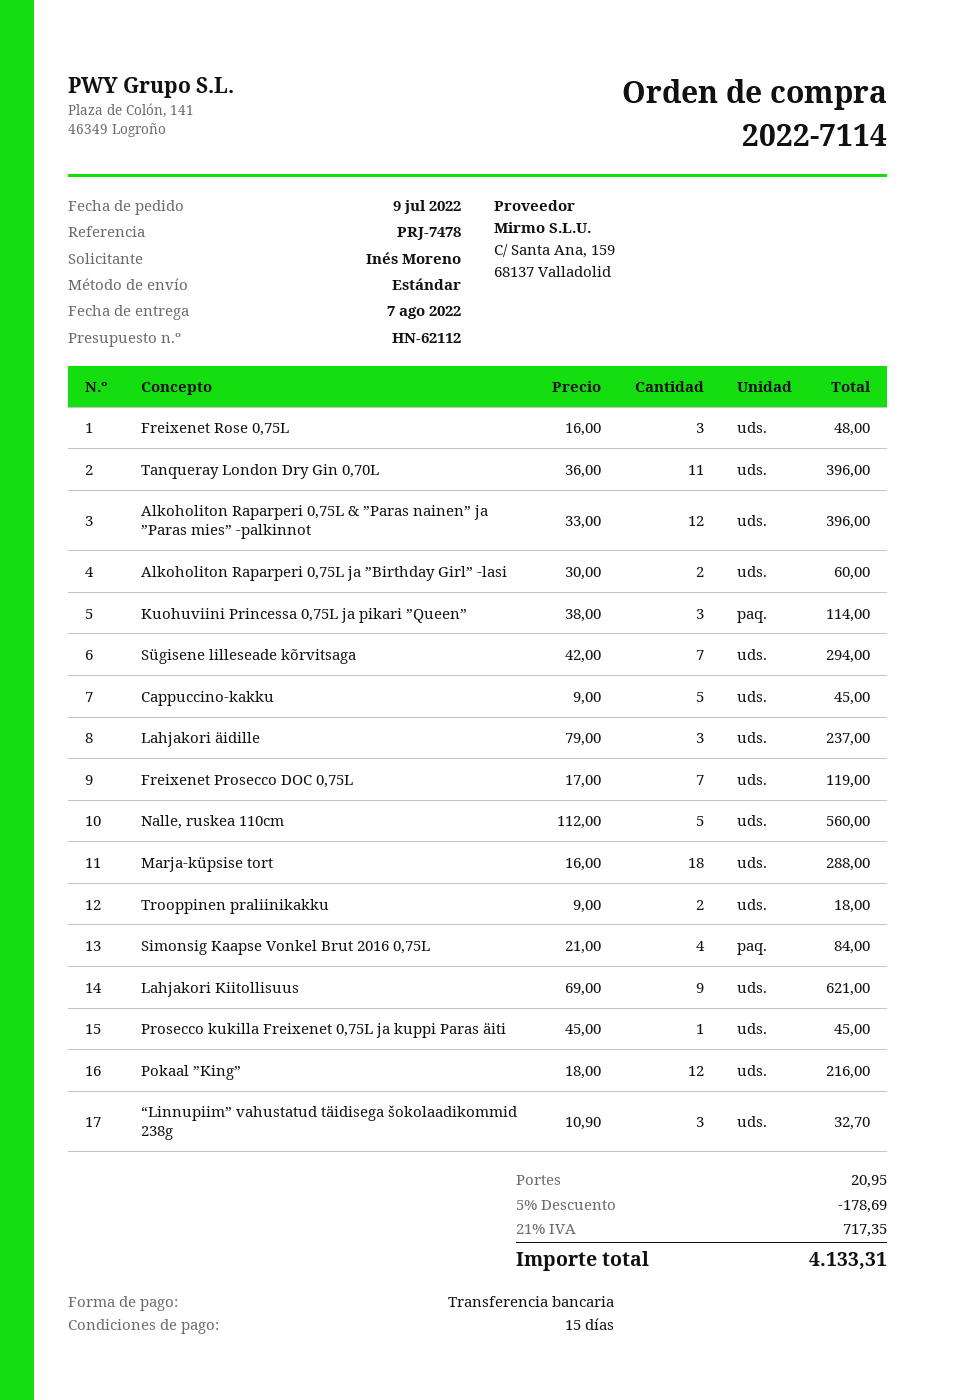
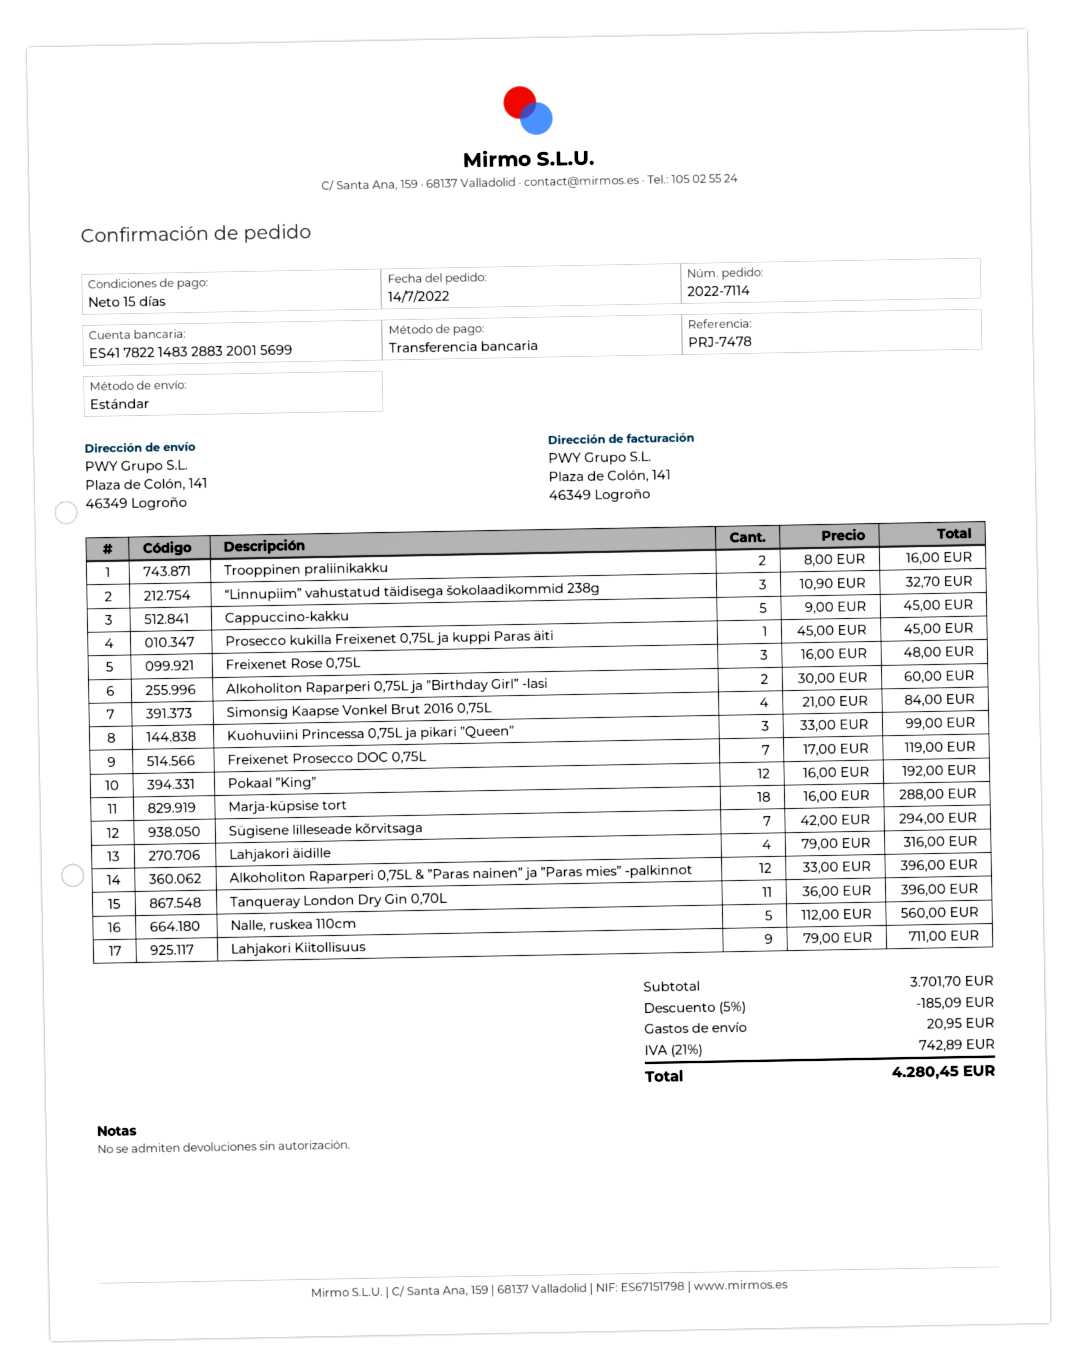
order date: 2022-07-09 -> 2022-07-14
Kuohuviini Princessa 0,75L ja pikari ”Queen”: 3 x 38.00 = 114.00 -> 3 x 33.00 = 99.00
Lahjakori äidille: 3 x 79.00 = 237.00 -> 4 x 79.00 = 316.00
Trooppinen praliinikakku: 2 x 9.00 = 18.00 -> 2 x 8.00 = 16.00
Lahjakori Kiitollisuus: 9 x 69.00 = 621.00 -> 9 x 79.00 = 711.00
Pokaal ”King”: 12 x 18.00 = 216.00 -> 12 x 16.00 = 192.00
discount: 5% = 178.69 -> 5% = 185.09
tax: 21% = 717.35 -> 21% = 742.89
total: 4133.31 -> 4280.45

